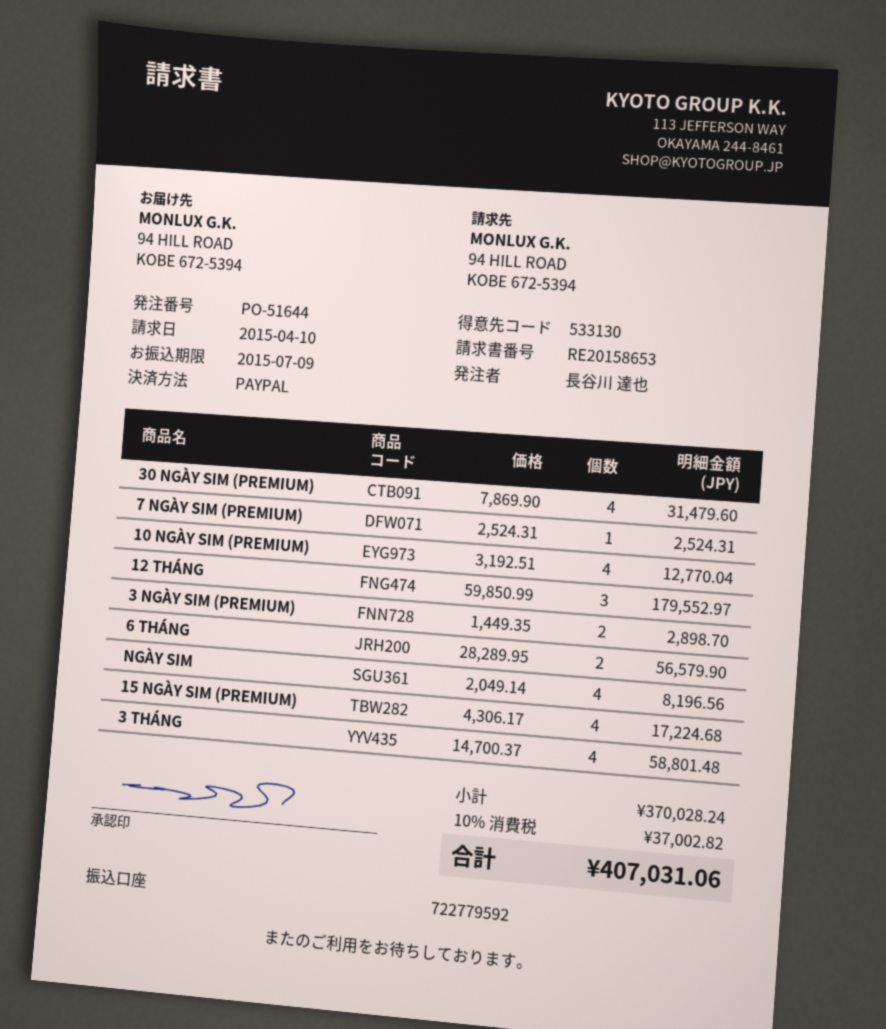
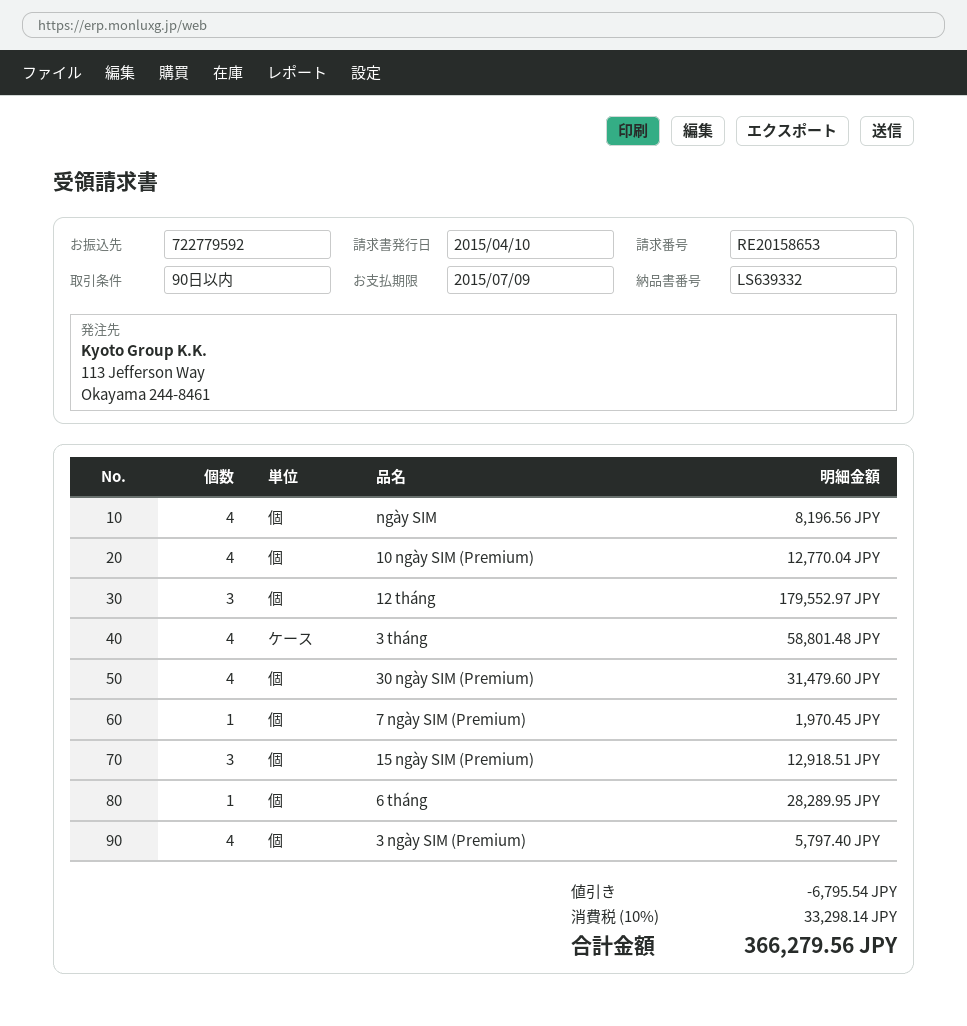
7 NGÀY SIM (PREMIUM): 1 for 2524.31 -> 1 for 1970.45
3 NGÀY SIM (PREMIUM): 2 for 2898.70 -> 4 for 5797.40
6 THÁNG: 2 for 56579.90 -> 1 for 28289.95
15 NGÀY SIM (PREMIUM): 4 for 17224.68 -> 3 for 12918.51
discount: none -> 6795.54
tax: 10% = 37002.82 -> 10% = 33298.14
total: 407031.06 -> 366279.56

